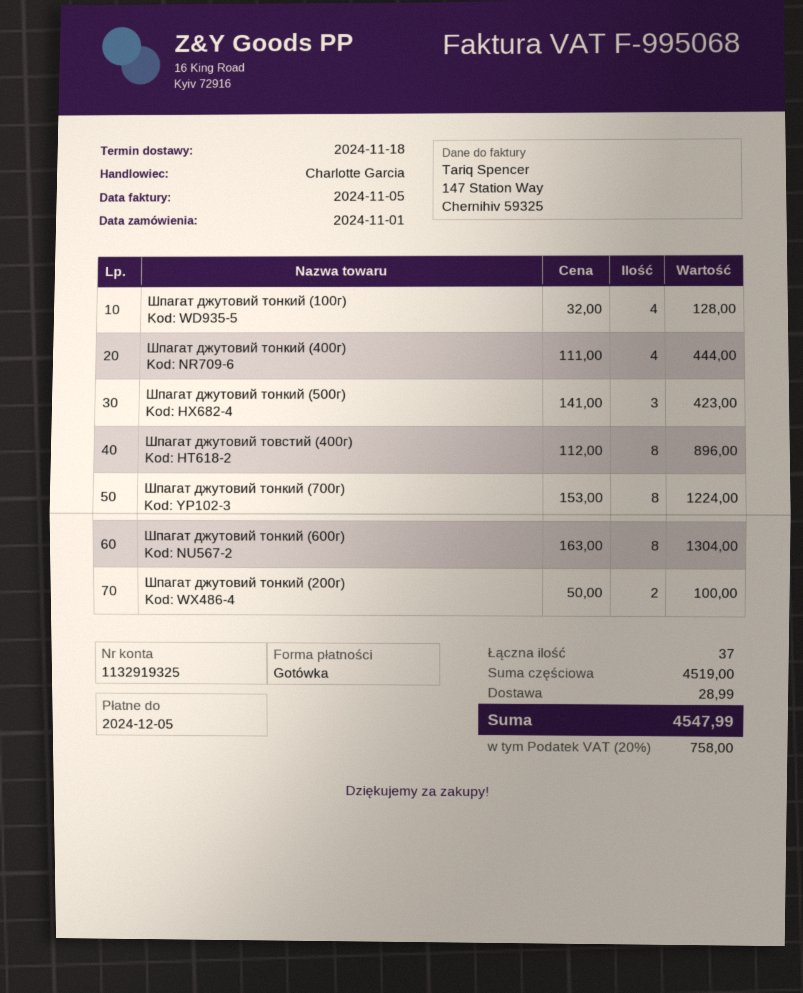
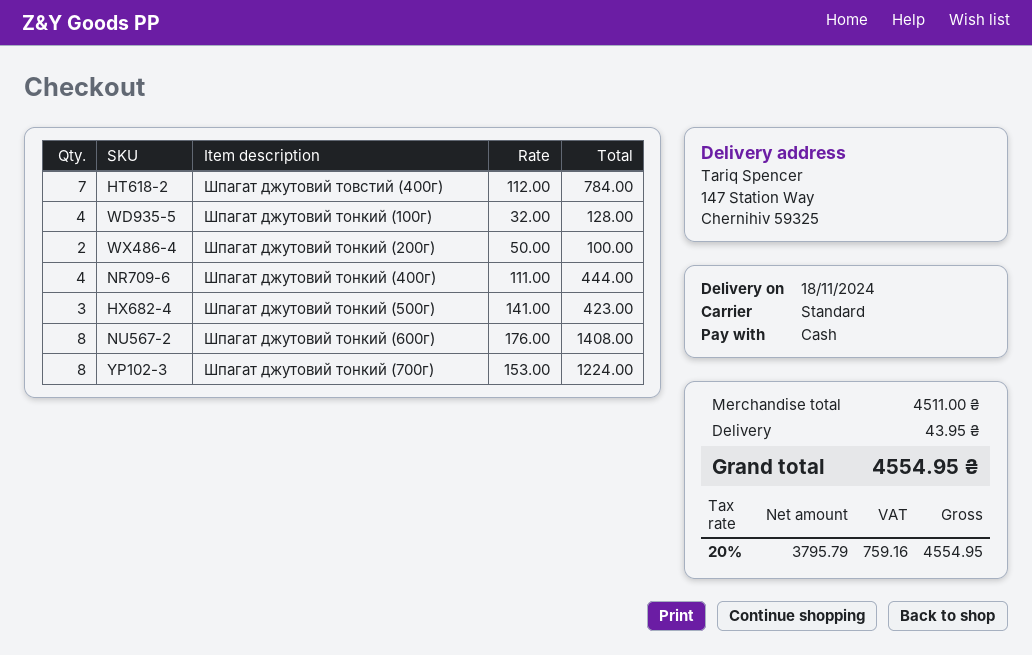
Шпагат джутовий товстий (400г): 8 x 112.00 = 896.00 -> 7 x 112.00 = 784.00
Шпагат джутовий тонкий (600г): 8 x 163.00 = 1304.00 -> 8 x 176.00 = 1408.00
subtotal: 4519.00 -> 4511.00
shipping: 28.99 -> 43.95
tax: 20% = 758.00 -> 20% = 759.16
total: 4547.99 -> 4554.95

